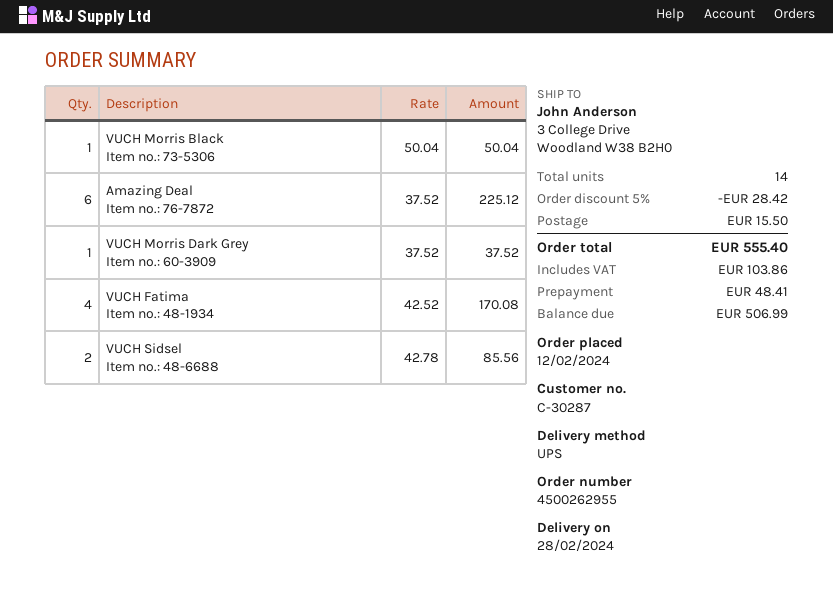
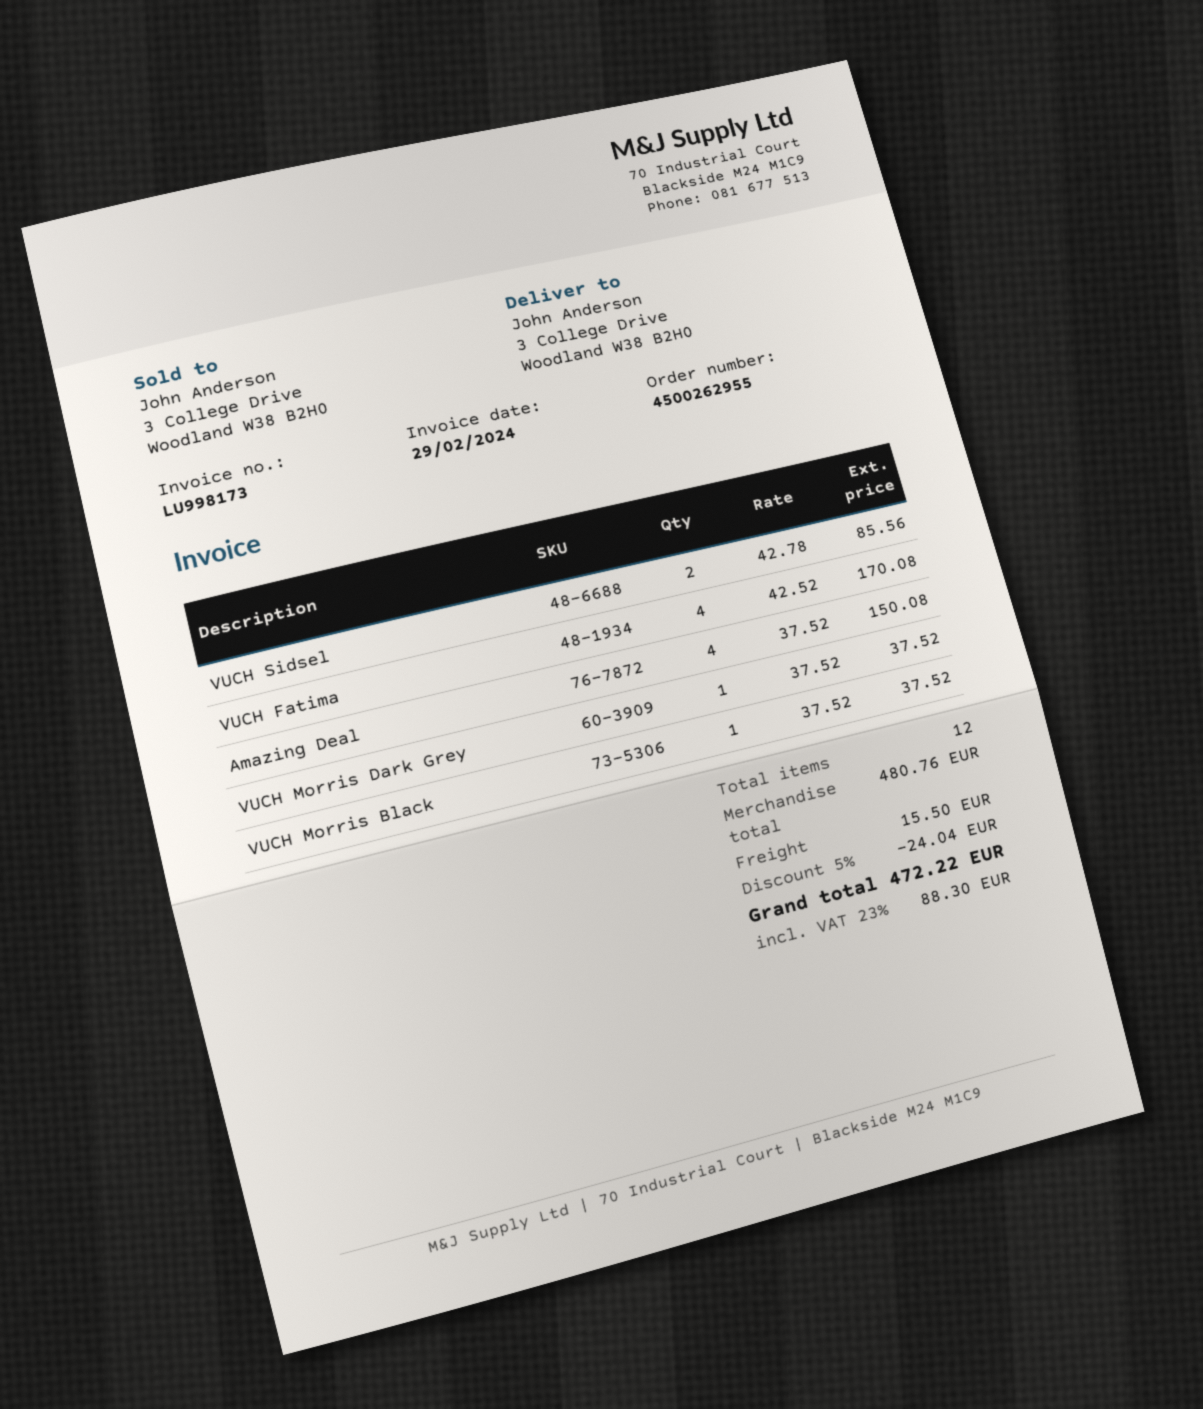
VUCH Morris Black: 1 x 50.04 = 50.04 -> 1 x 37.52 = 37.52
Amazing Deal: 6 x 37.52 = 225.12 -> 4 x 37.52 = 150.08
total quantity: 14 -> 12
discount: 5% = 28.42 -> 5% = 24.04
tax: 103.86 -> 88.30
total: 555.40 -> 472.22

